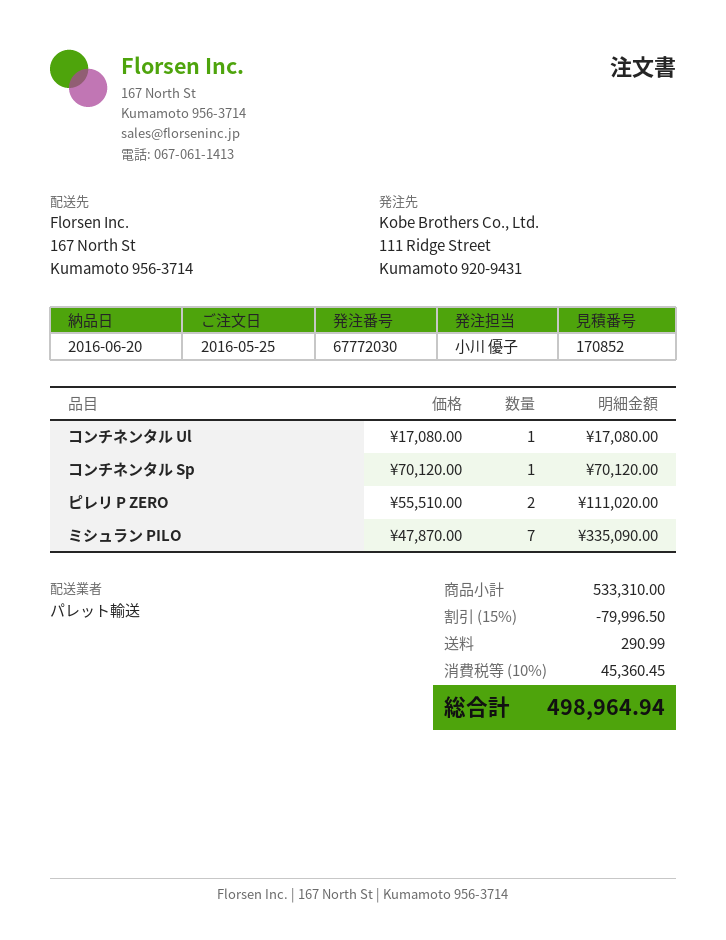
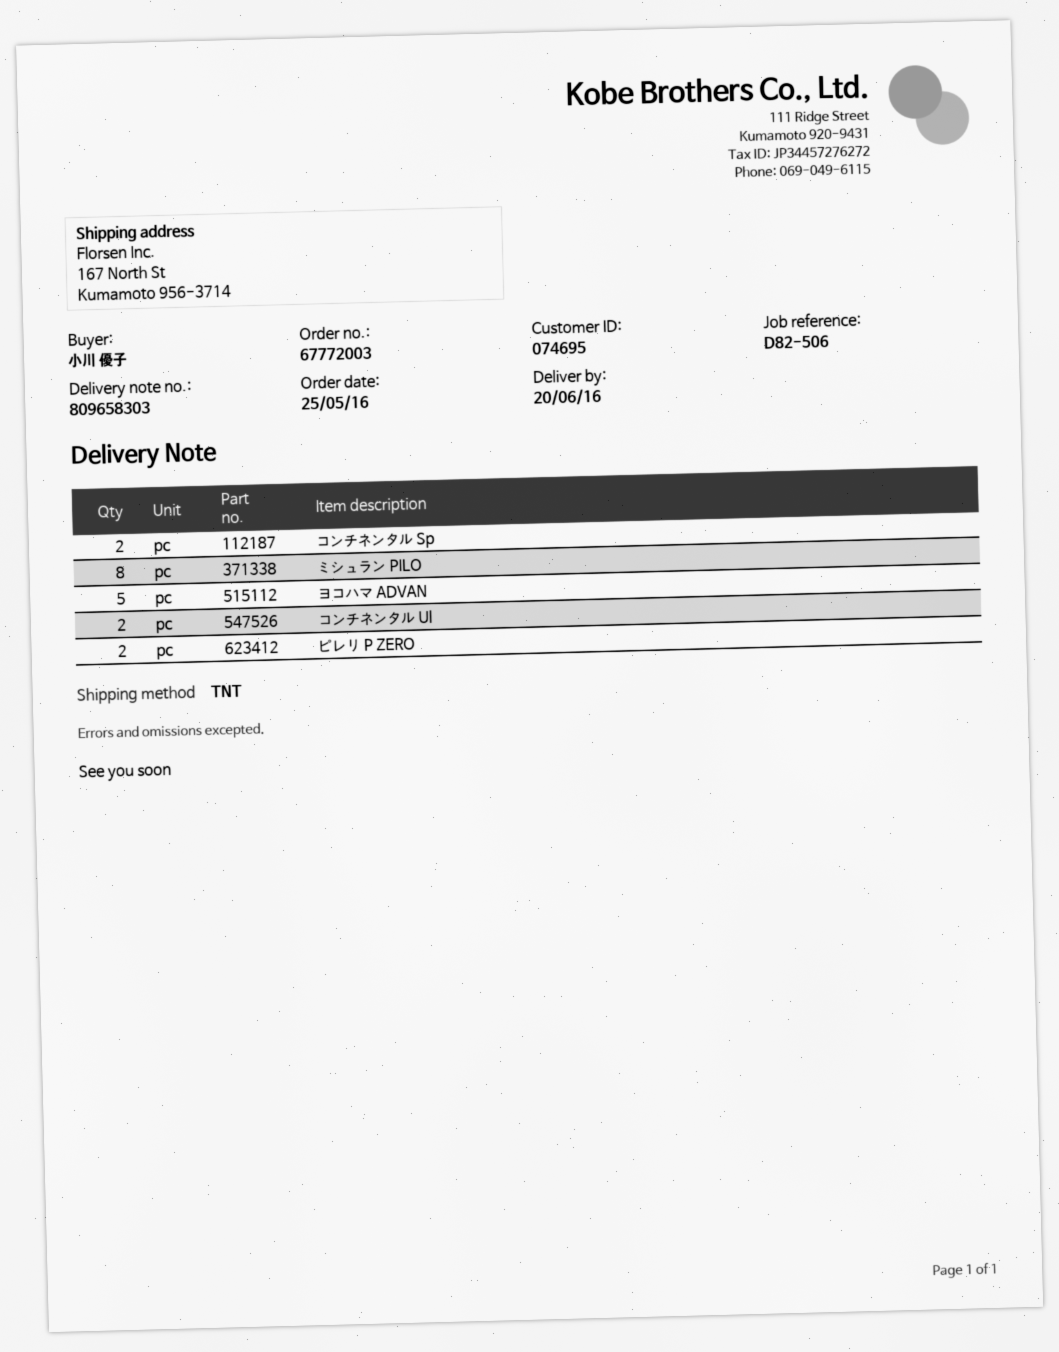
order number: 67772030 -> 67772003
shipping method: pallet freight -> TNT
コンチネンタル Ul: 1 -> 2
コンチネンタル Sp: 1 -> 2
ミシュラン PILO: 7 -> 8
ヨコハマ ADVAN: none -> 5

